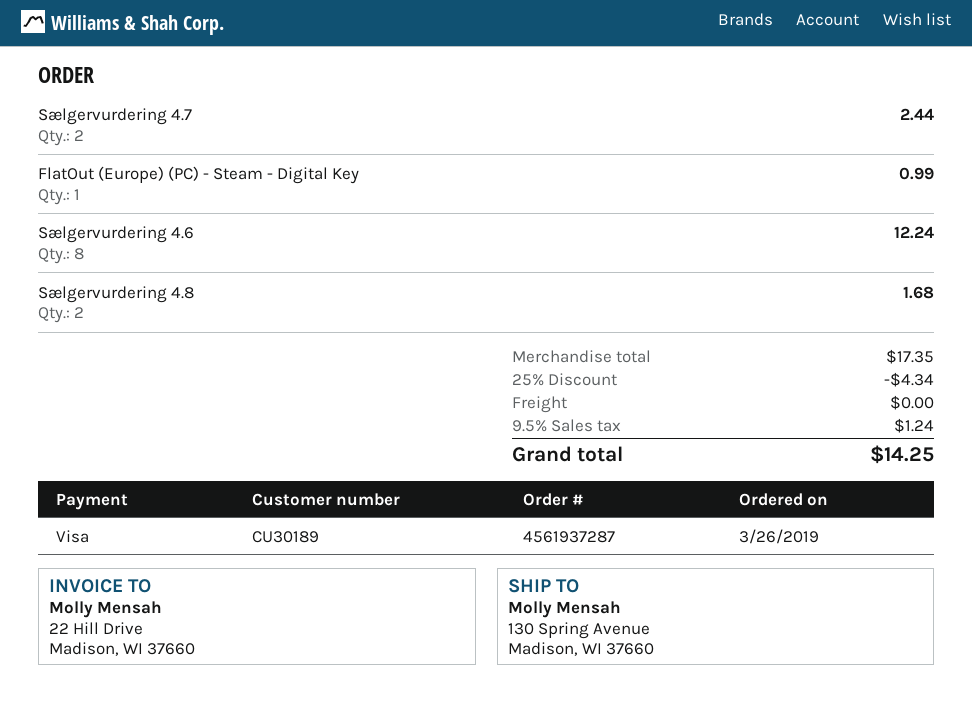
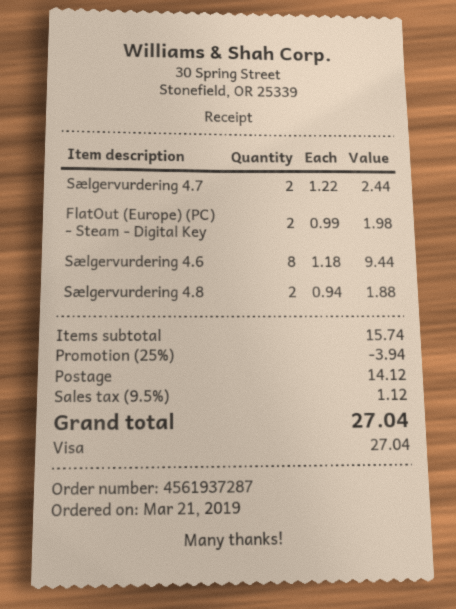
order date: 2019-03-26 -> 2019-03-21
FlatOut (Europe) (PC) - Steam - Digital Key: 1 for 0.99 -> 2 for 1.98
Sælgervurdering 4.6: 8 for 12.24 -> 8 for 9.44
Sælgervurdering 4.8: 2 for 1.68 -> 2 for 1.88
subtotal: 17.35 -> 15.74
discount: 25% = 4.34 -> 25% = 3.94
shipping: 0.00 -> 14.12
tax: 9.5% = 1.24 -> 9.5% = 1.12
total: 14.25 -> 27.04

